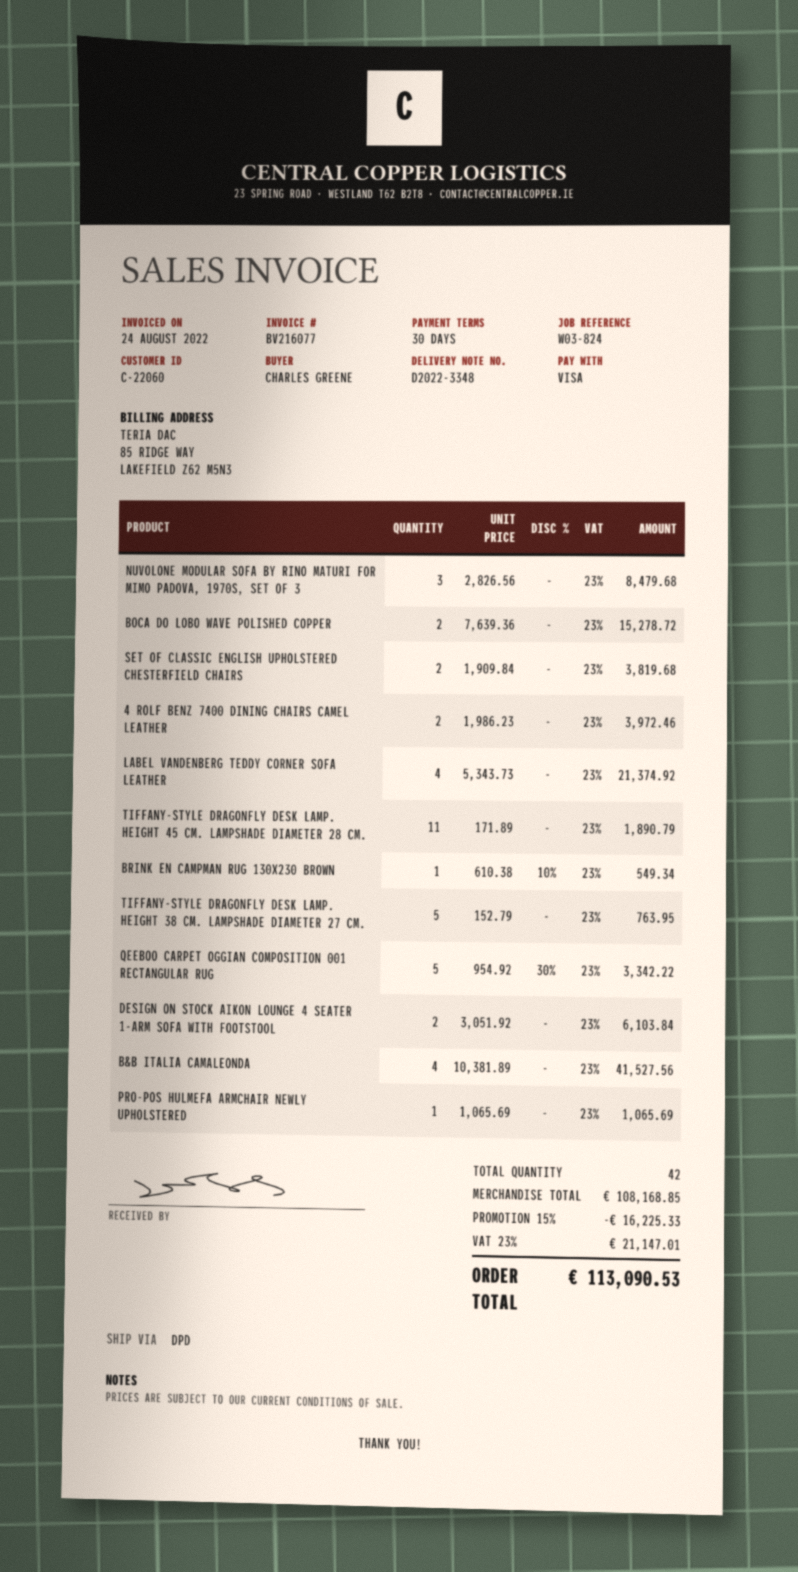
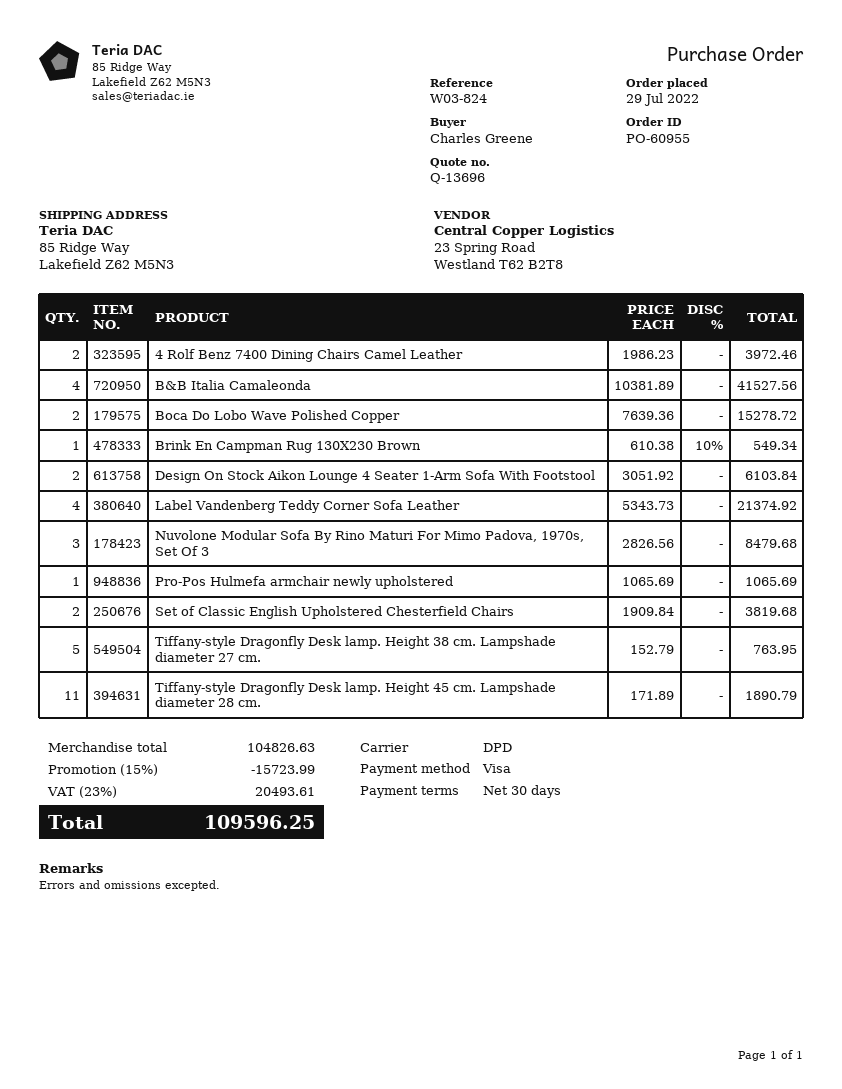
QEEBOO CARPET OGGIAN COMPOSITION 001 RECTANGULAR RUG: 5 x 954.92 - 30% = 3342.22 -> none
subtotal: 108168.85 -> 104826.63
discount: 15% = 16225.33 -> 15% = 15723.99
tax: 23% = 21147.01 -> 23% = 20493.61
total: 113090.53 -> 109596.25

